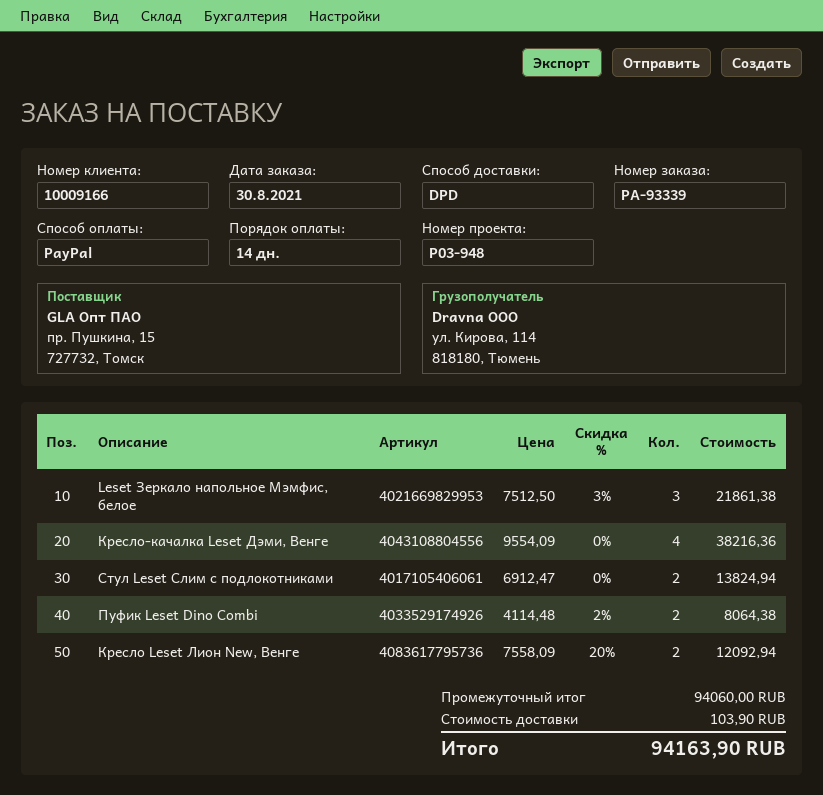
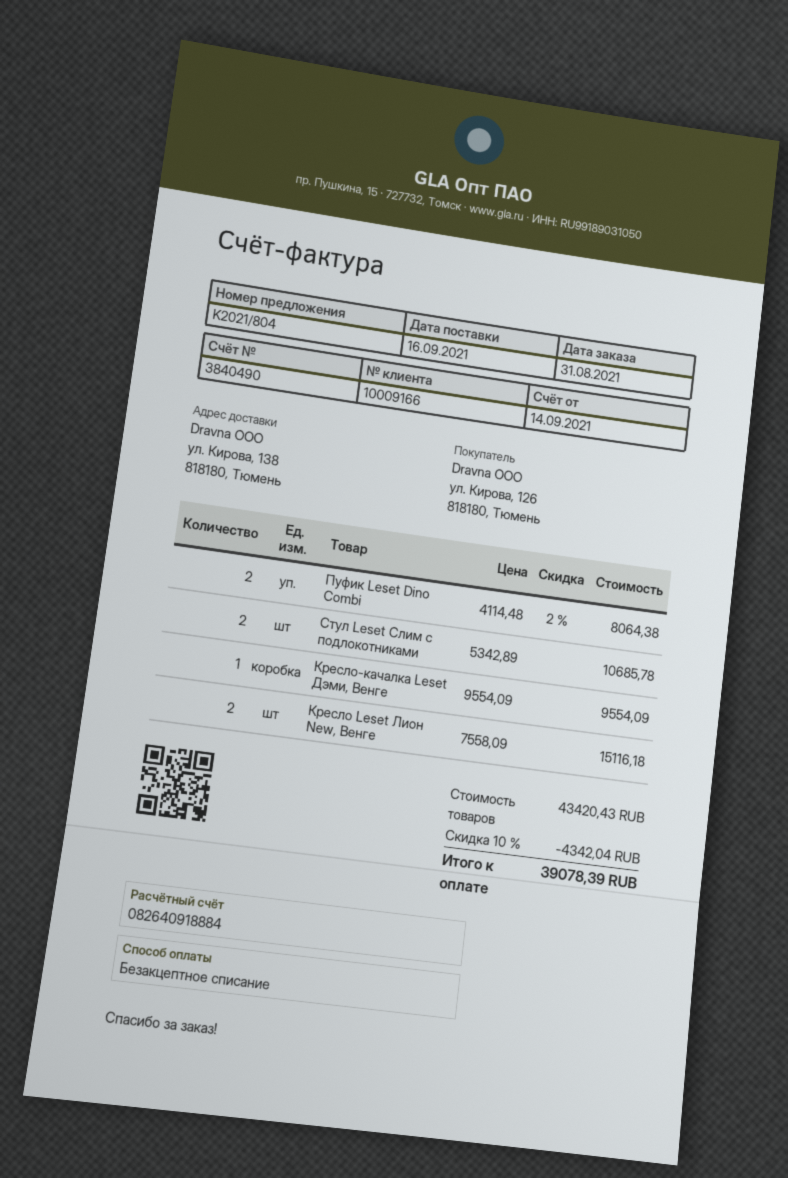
order date: 2021-08-30 -> 2021-08-31
payment method: PayPal -> direct debit
ship to: ул. Кирова, 114, 818180, Тюмень -> ул. Кирова, 138, 818180, Тюмень
Leset Зеркало напольное Мэмфис, белое: 3 x 7512.50 - 3% = 21861.38 -> none
Кресло-качалка Leset Дэми, Венге: 4 x 9554.09 = 38216.36 -> 1 x 9554.09 = 9554.09
Стул Leset Слим с подлокотниками: 2 x 6912.47 = 13824.94 -> 2 x 5342.89 = 10685.78
Кресло Leset Лион New, Венге: 2 x 7558.09 - 20% = 12092.94 -> 2 x 7558.09 = 15116.18
subtotal: 94060.00 -> 43420.43
discount: none -> 10% = 4342.04
shipping: 103.90 -> none
total: 94163.90 -> 39078.39

